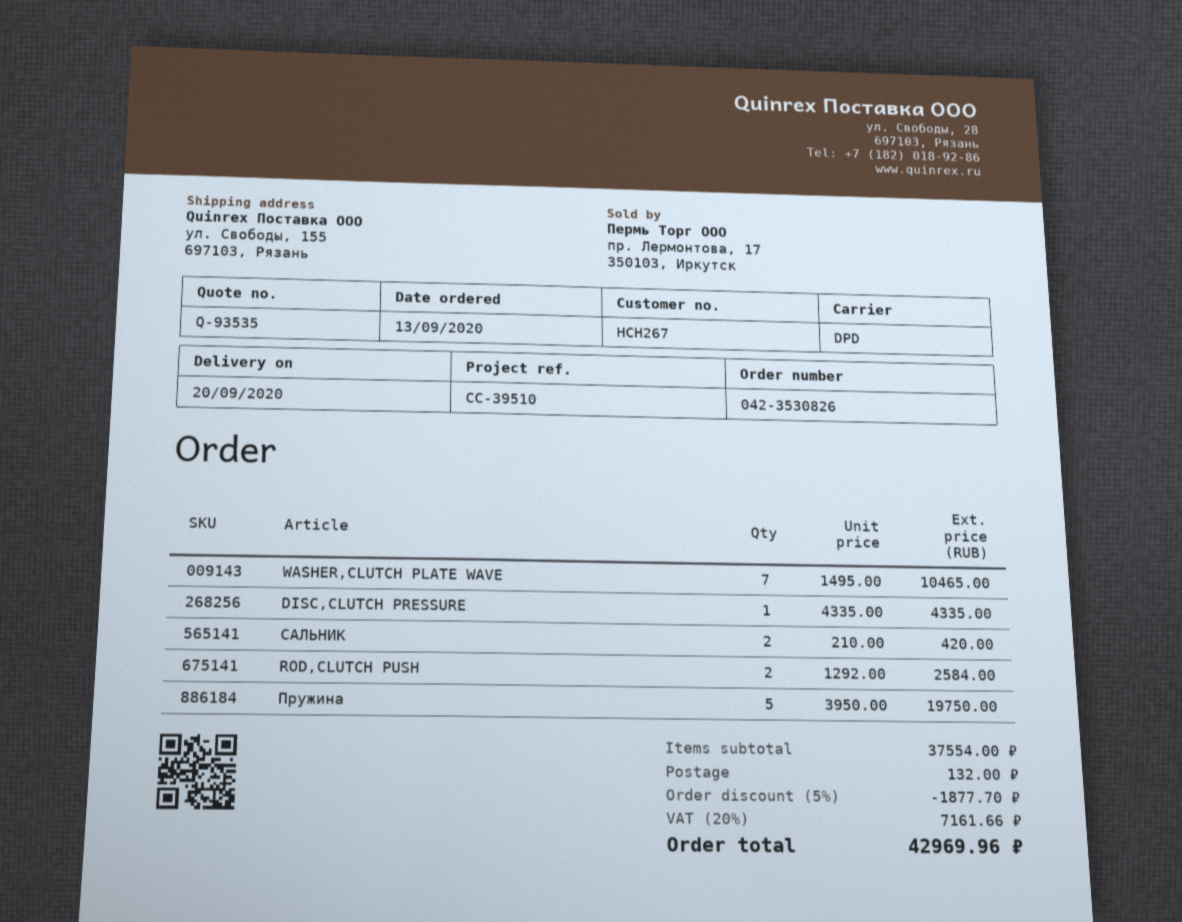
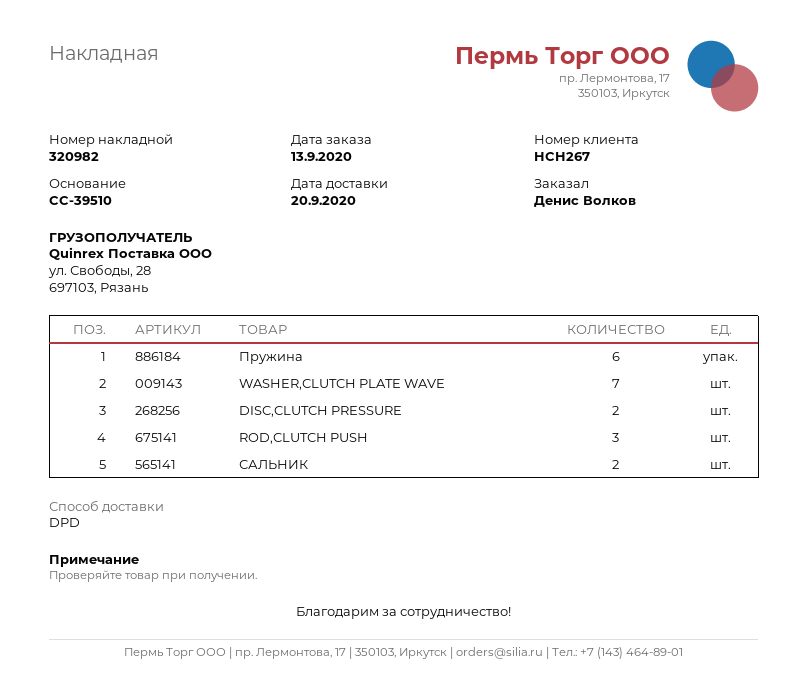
ship to: ул. Свободы, 155, 697103, Рязань -> ул. Свободы, 28, 697103, Рязань
DISC,CLUTCH PRESSURE: 1 -> 2
ROD,CLUTCH PUSH: 2 -> 3
Пружина: 5 -> 6

